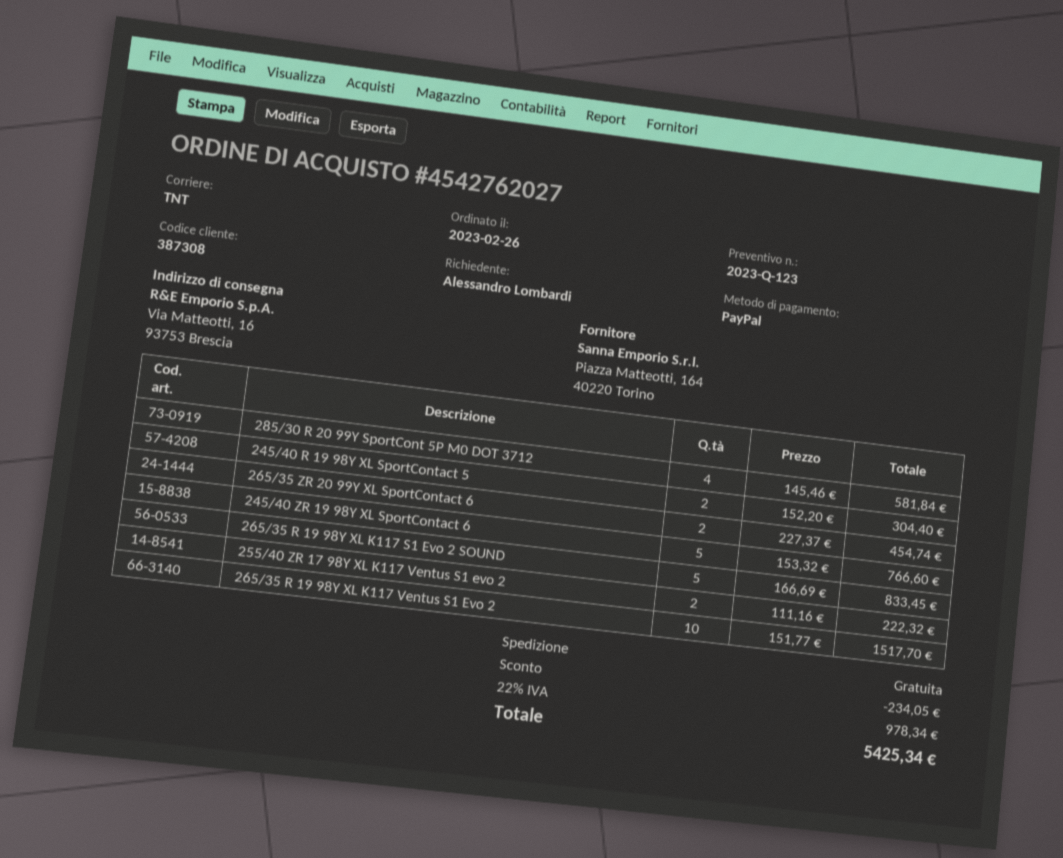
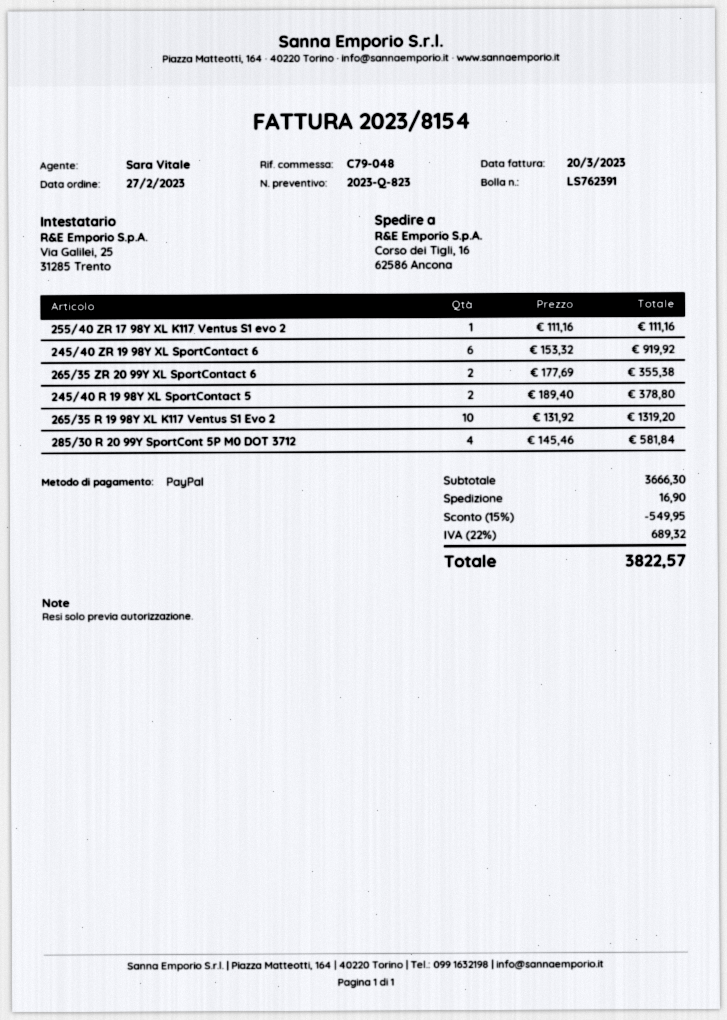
quote number: 2023-Q-123 -> 2023-Q-823
order date: 2023-02-26 -> 2023-02-27
ship to: Via Matteotti, 16, 93753 Brescia -> Corso dei Tigli, 16, 62586 Ancona
245/40 R 19 98Y XL SportContact 5: 2 x 152.20 = 304.40 -> 2 x 189.40 = 378.80
265/35 ZR 20 99Y XL SportContact 6: 2 x 227.37 = 454.74 -> 2 x 177.69 = 355.38
245/40 ZR 19 98Y XL SportContact 6: 5 x 153.32 = 766.60 -> 6 x 153.32 = 919.92
265/35 R 19 98Y XL K117 S1 Evo 2 SOUND: 5 x 166.69 = 833.45 -> none
255/40 ZR 17 98Y XL K117 Ventus S1 evo 2: 2 x 111.16 = 222.32 -> 1 x 111.16 = 111.16
265/35 R 19 98Y XL K117 Ventus S1 Evo 2: 10 x 151.77 = 1517.70 -> 10 x 131.92 = 1319.20
discount: 234.05 -> 549.95
shipping: 0.00 -> 16.90
tax: 22% = 978.34 -> 22% = 689.32
total: 5425.34 -> 3822.57

